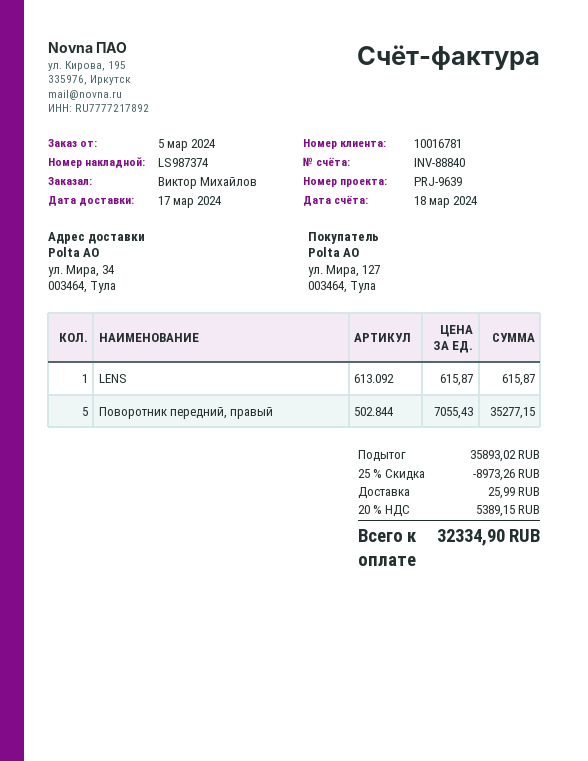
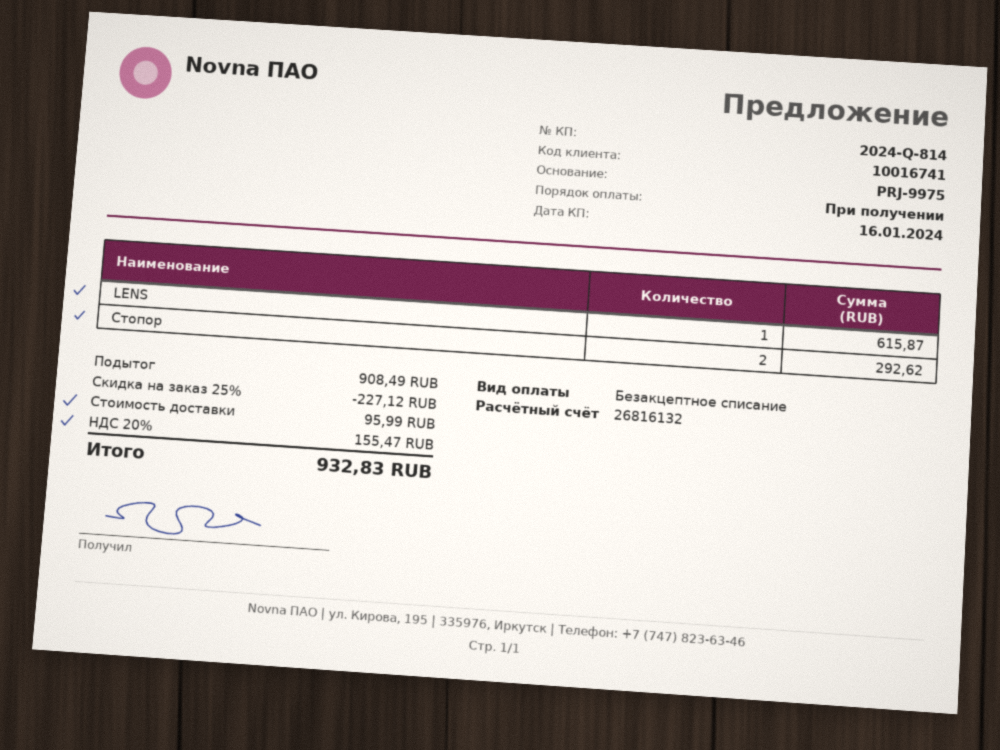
customer number: 10016781 -> 10016741
reference: PRJ-9639 -> PRJ-9975
Поворотник передний, правый: 5 for 35277.15 -> none
Стопор: none -> 2 for 292.62
subtotal: 35893.02 -> 908.49
discount: 25% = 8973.26 -> 25% = 227.12
shipping: 25.99 -> 95.99
tax: 20% = 5389.15 -> 20% = 155.47
total: 32334.90 -> 932.83

